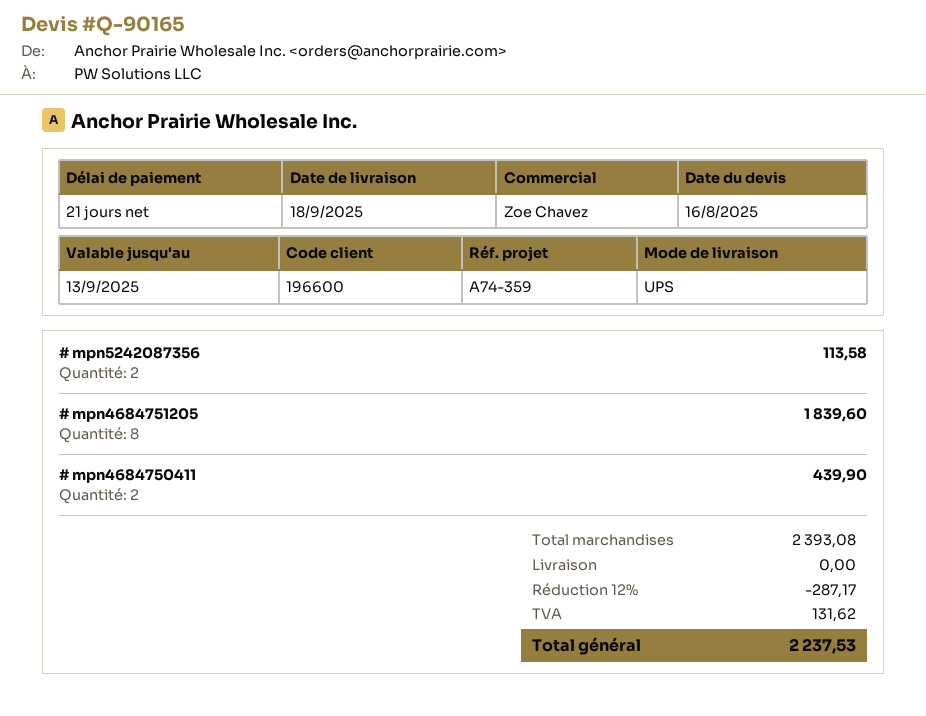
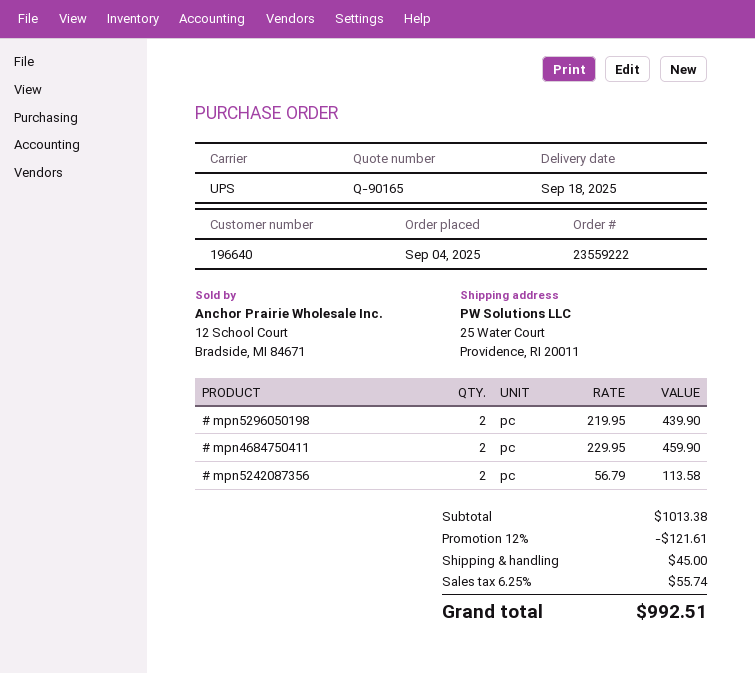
customer number: 196600 -> 196640
# mpn4684751205: 8 for 1839.60 -> none
# mpn4684750411: 2 for 439.90 -> 2 for 459.90
# mpn5296050198: none -> 2 for 439.90
subtotal: 2393.08 -> 1013.38
discount: 12% = 287.17 -> 12% = 121.61
shipping: 0.00 -> 45.00
tax: 131.62 -> 55.74
total: 2237.53 -> 992.51

